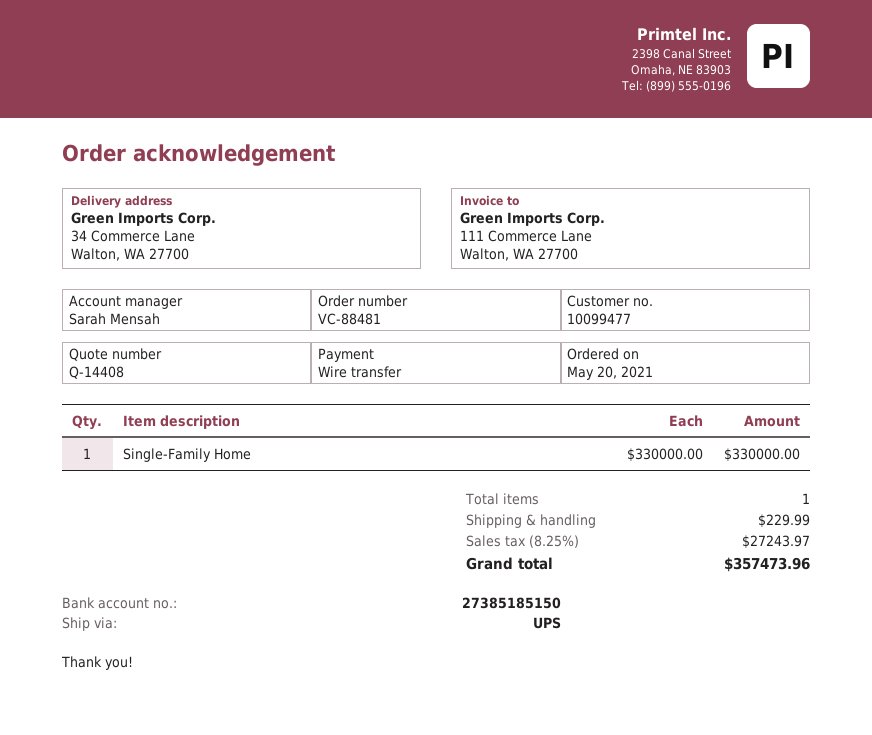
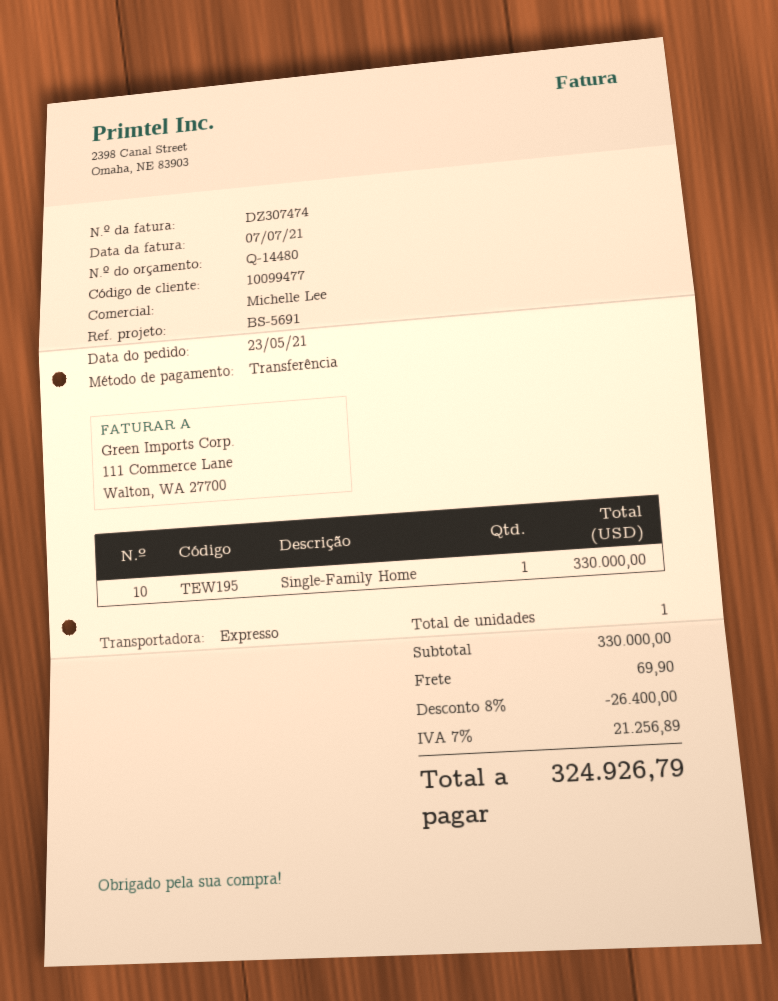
quote number: Q-14408 -> Q-14480
order date: 2021-05-20 -> 2021-05-23
sales rep: Sarah Mensah -> Michelle Lee
shipping method: UPS -> express
discount: none -> 8% = 26400.00
shipping: 229.99 -> 69.90
tax: 8.25% = 27243.97 -> 7% = 21256.89
total: 357473.96 -> 324926.79

